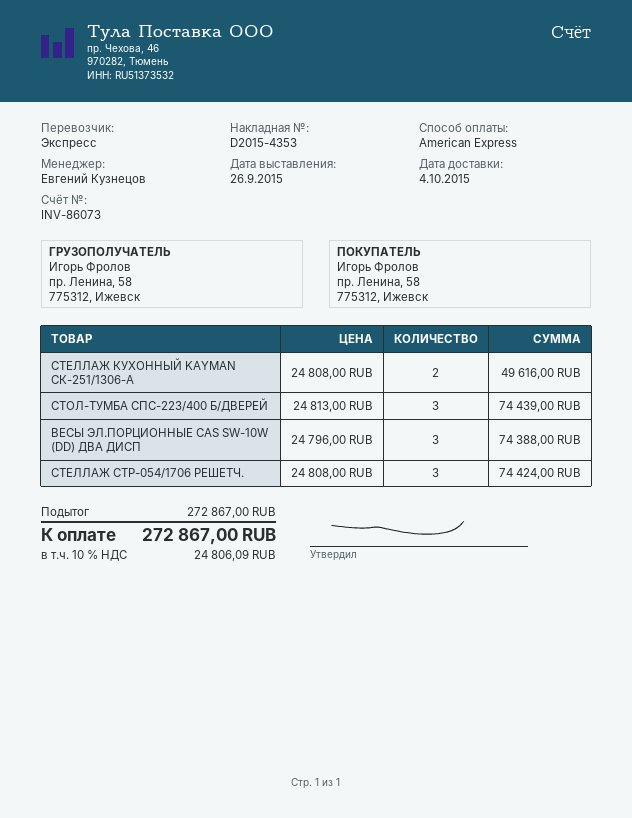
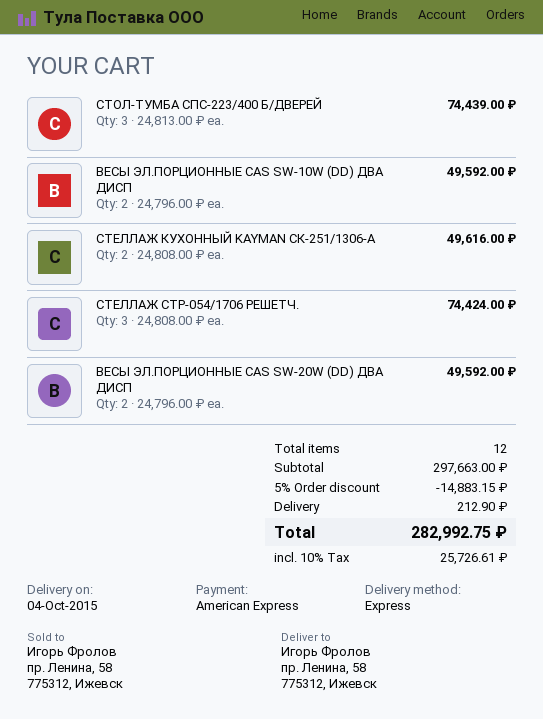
ВЕСЫ ЭЛ.ПОРЦИОННЫЕ CAS SW-10W (DD) ДВА ДИСП: 3 x 24796.00 = 74388.00 -> 2 x 24796.00 = 49592.00
ВЕСЫ ЭЛ.ПОРЦИОННЫЕ CAS SW-20W (DD) ДВА ДИСП: none -> 2 x 24796.00 = 49592.00
subtotal: 272867.00 -> 297663.00
discount: none -> 5% = 14883.15
shipping: none -> 212.90
tax: 10% = 24806.09 -> 10% = 25726.61
total: 272867.00 -> 282992.75

